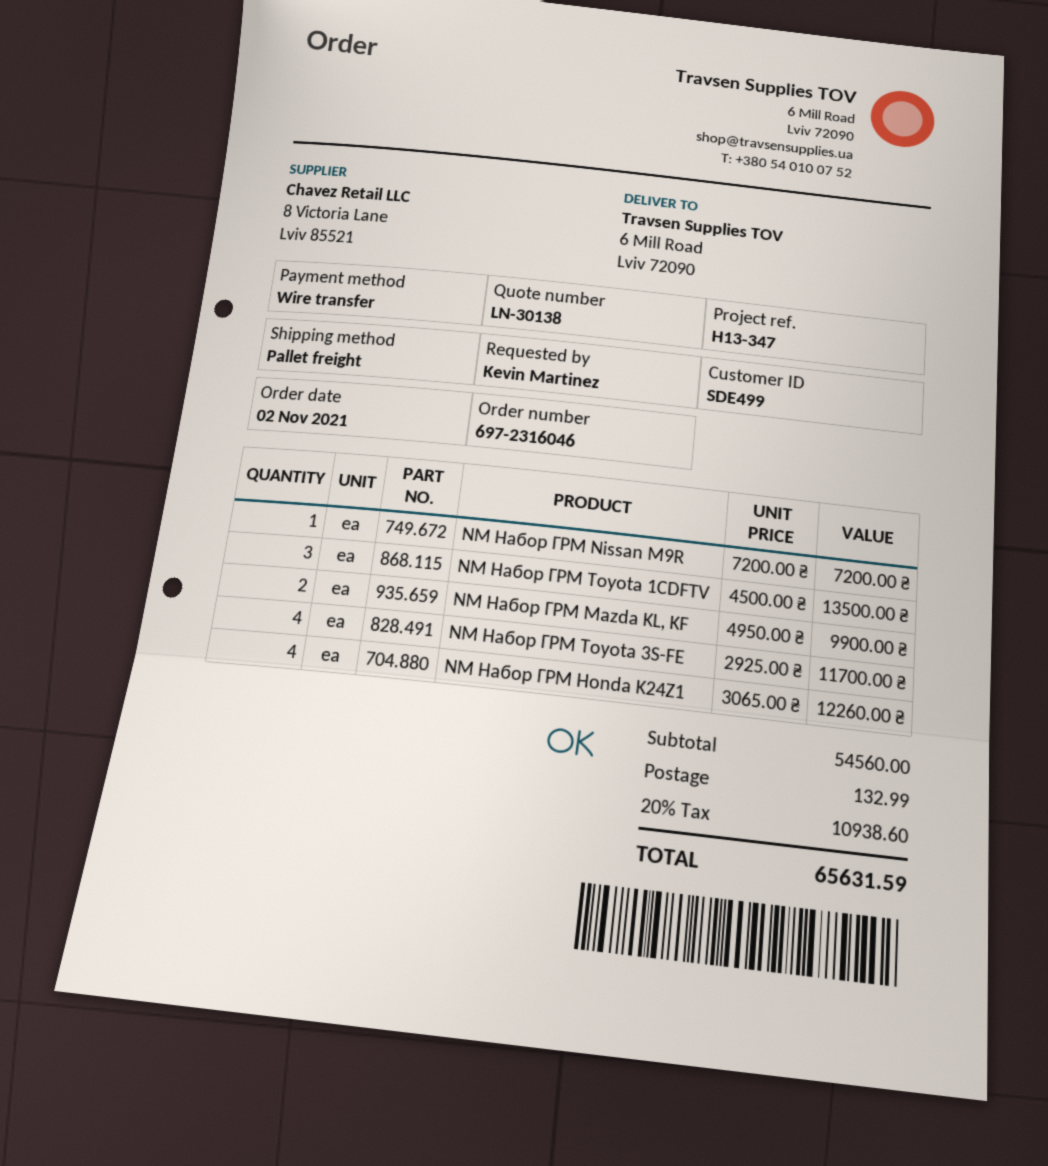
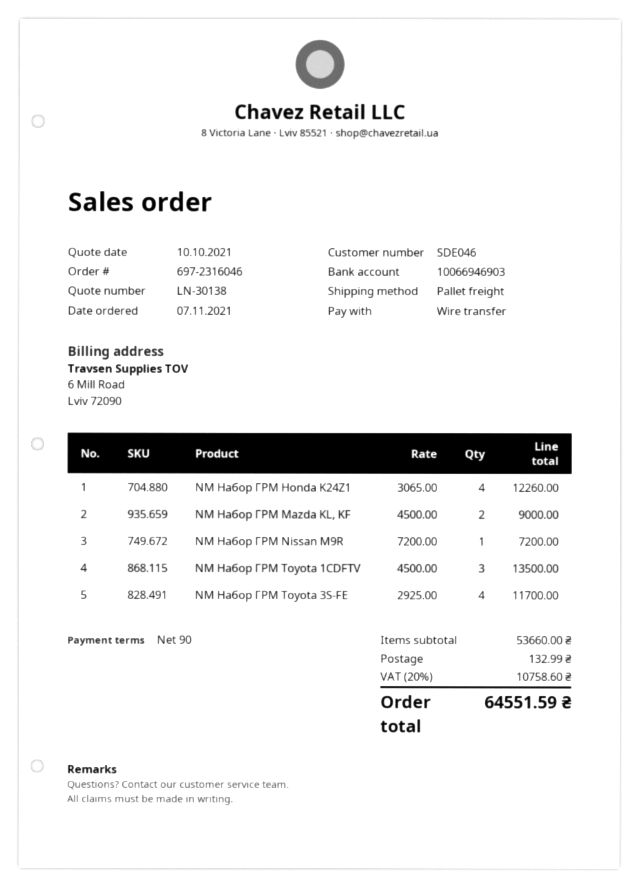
order date: 2021-11-02 -> 2021-11-07
customer number: SDE499 -> SDE046
NM Набор ГРМ Mazda KL, KF: 2 x 4950.00 = 9900.00 -> 2 x 4500.00 = 9000.00
subtotal: 54560.00 -> 53660.00
tax: 20% = 10938.60 -> 20% = 10758.60
total: 65631.59 -> 64551.59

